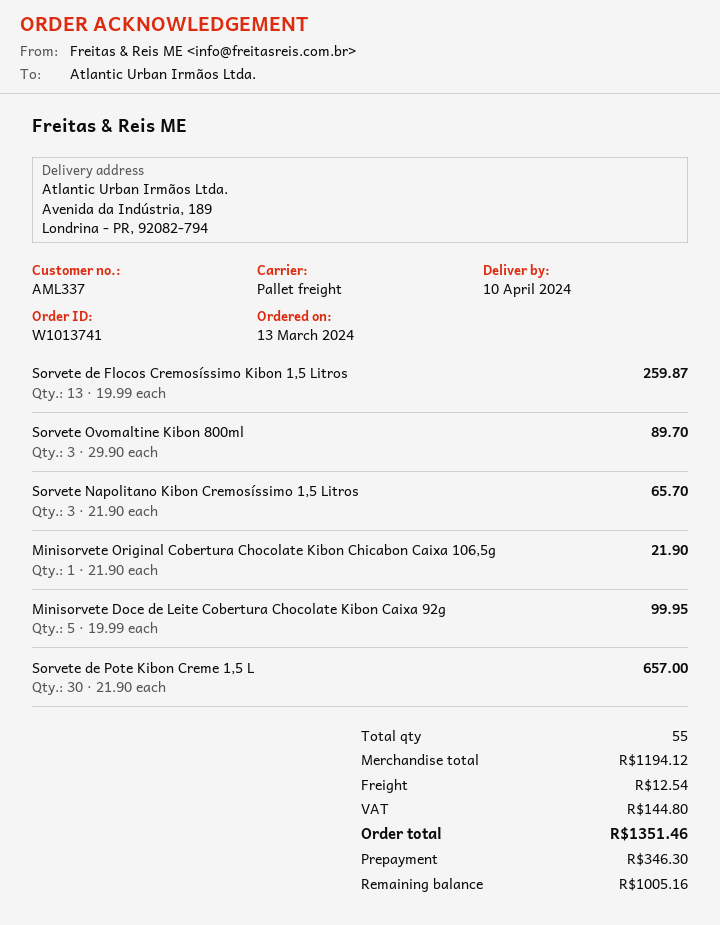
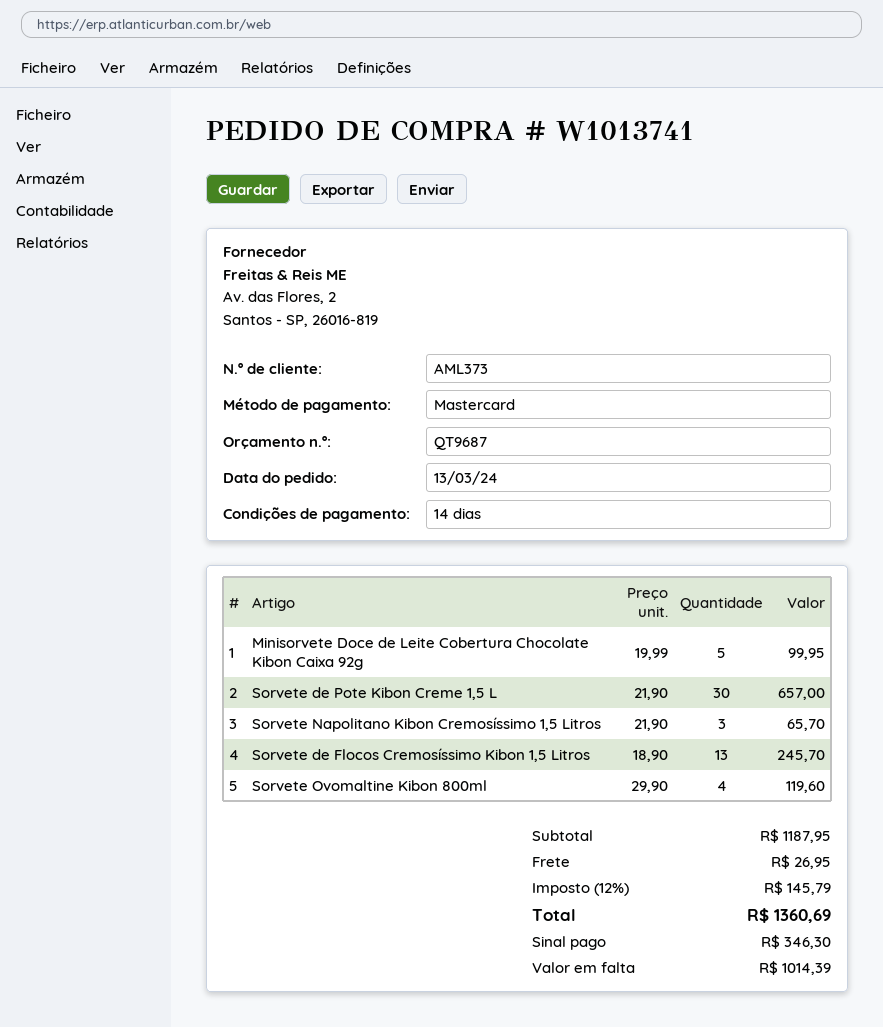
customer number: AML337 -> AML373
Sorvete de Flocos Cremosíssimo Kibon 1,5 Litros: 13 x 19.99 = 259.87 -> 13 x 18.90 = 245.70
Sorvete Ovomaltine Kibon 800ml: 3 x 29.90 = 89.70 -> 4 x 29.90 = 119.60
Minisorvete Original Cobertura Chocolate Kibon Chicabon Caixa 106,5g: 1 x 21.90 = 21.90 -> none
subtotal: 1194.12 -> 1187.95
shipping: 12.54 -> 26.95
tax: 144.80 -> 145.79
total: 1351.46 -> 1360.69
balance: 1005.16 -> 1014.39

